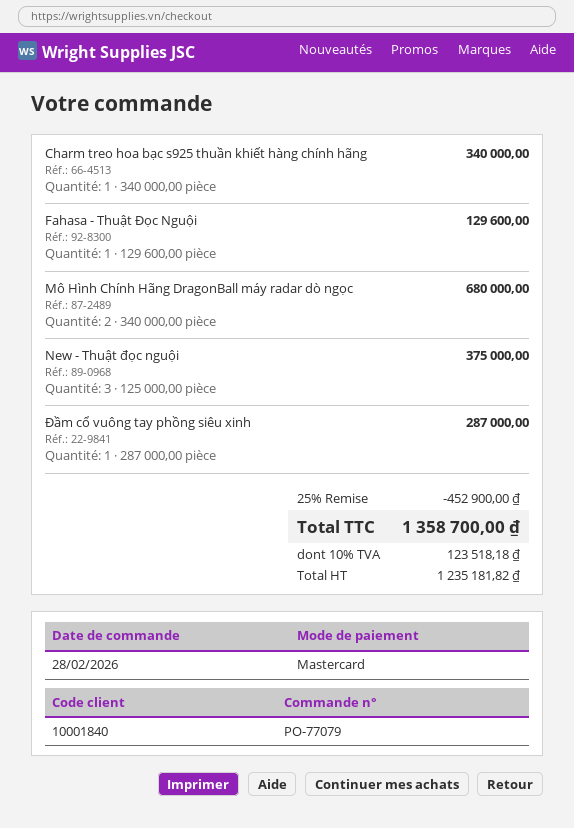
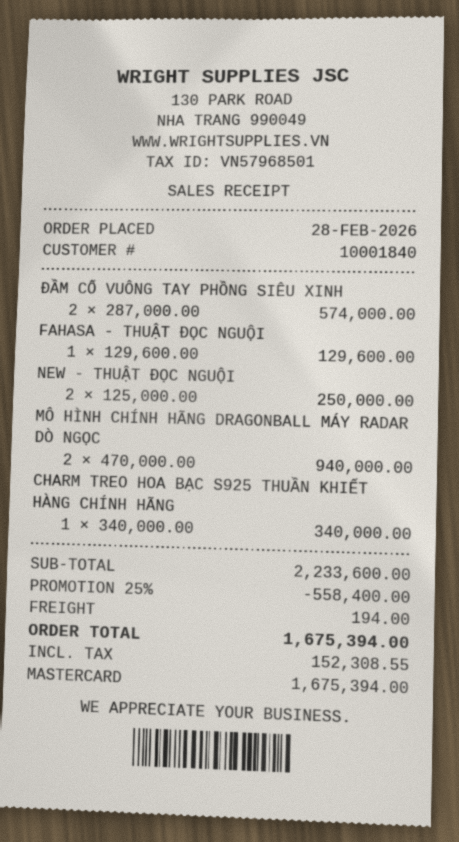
Mô Hình Chính Hãng DragonBall máy radar dò ngọc: 2 x 340000.00 = 680000.00 -> 2 x 470000.00 = 940000.00
New - Thuật đọc nguội: 3 x 125000.00 = 375000.00 -> 2 x 125000.00 = 250000.00
Đầm cổ vuông tay phồng siêu xinh: 1 x 287000.00 = 287000.00 -> 2 x 287000.00 = 574000.00
discount: 25% = 452900.00 -> 25% = 558400.00
shipping: none -> 194.00
tax: 123518.18 -> 152308.55
total: 1358700.00 -> 1675394.00

